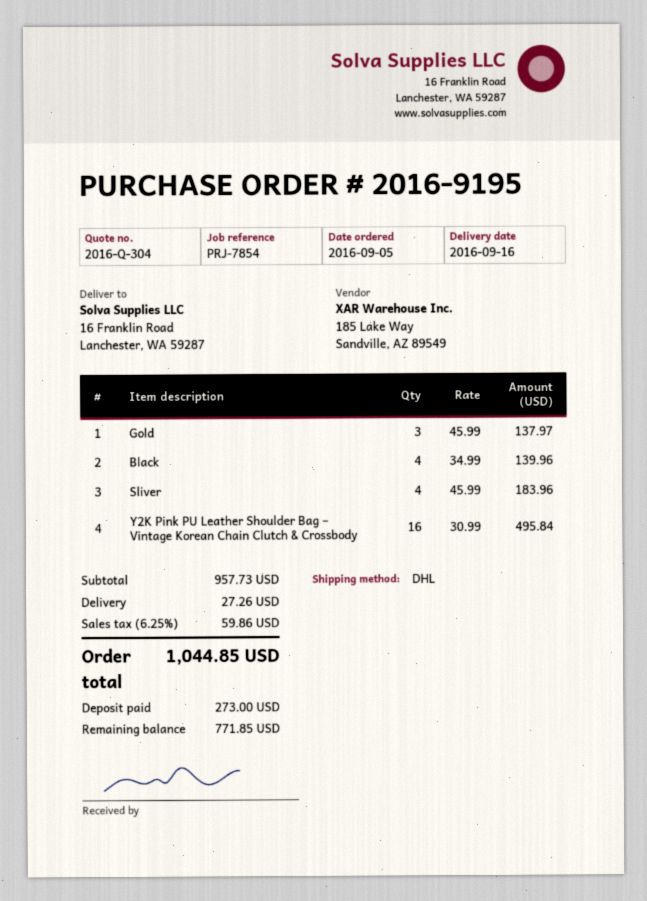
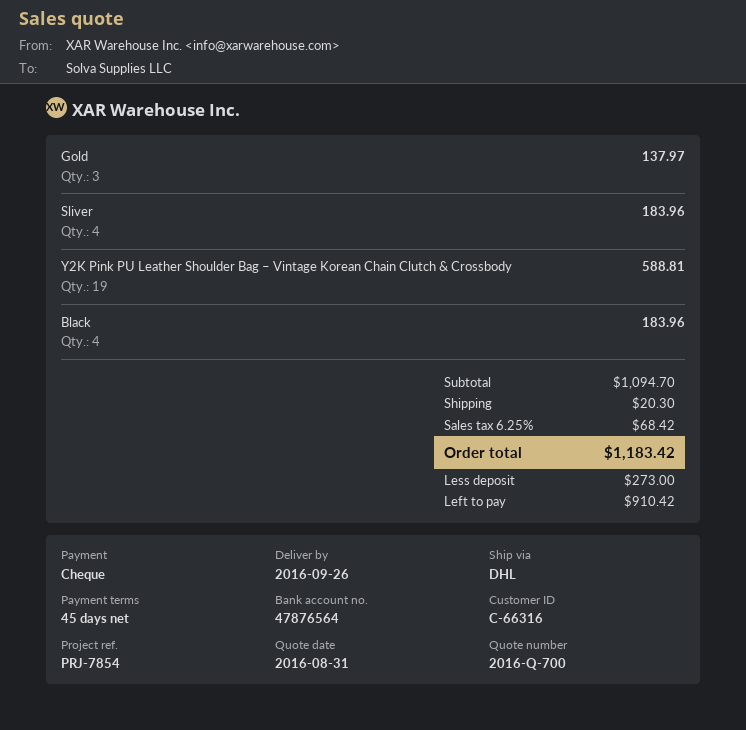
quote number: 2016-Q-304 -> 2016-Q-700
delivery date: 2016-09-16 -> 2016-09-26
Black: 4 for 139.96 -> 4 for 183.96
Y2K Pink PU Leather Shoulder Bag – Vintage Korean Chain Clutch & Crossbody: 16 for 495.84 -> 19 for 588.81
subtotal: 957.73 -> 1094.70
shipping: 27.26 -> 20.30
tax: 6.25% = 59.86 -> 6.25% = 68.42
total: 1044.85 -> 1183.42
balance: 771.85 -> 910.42

